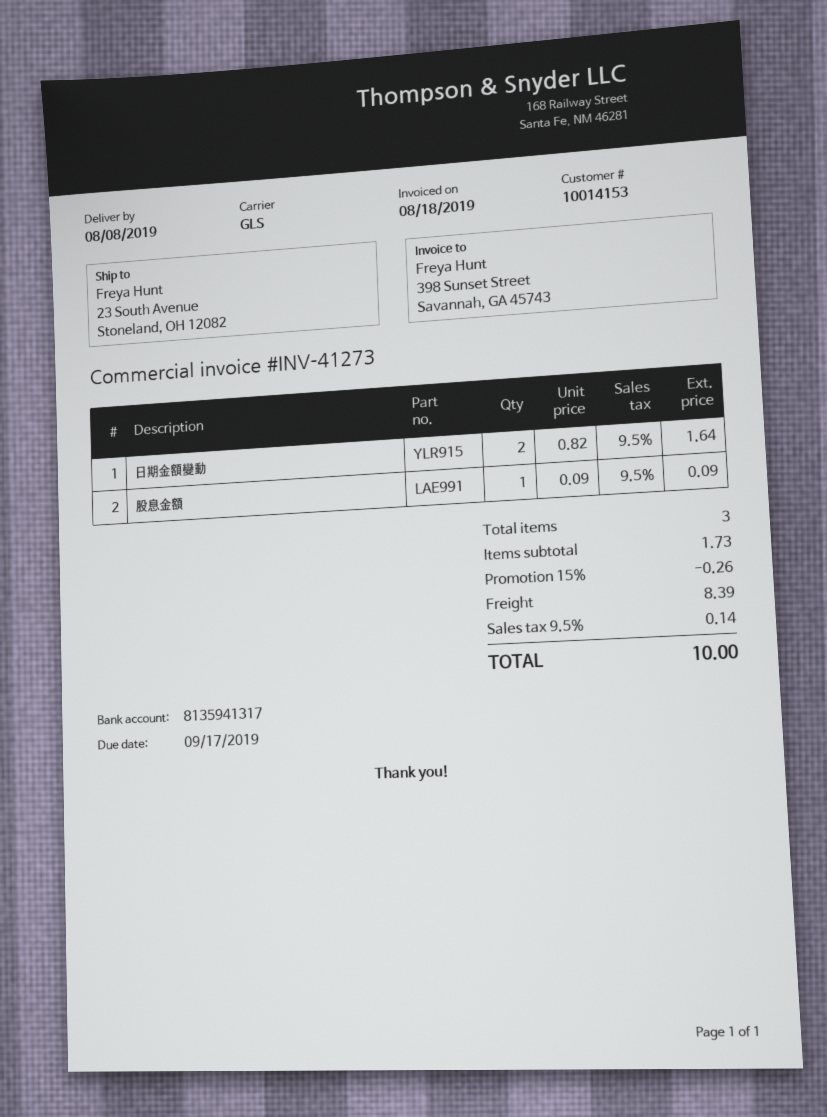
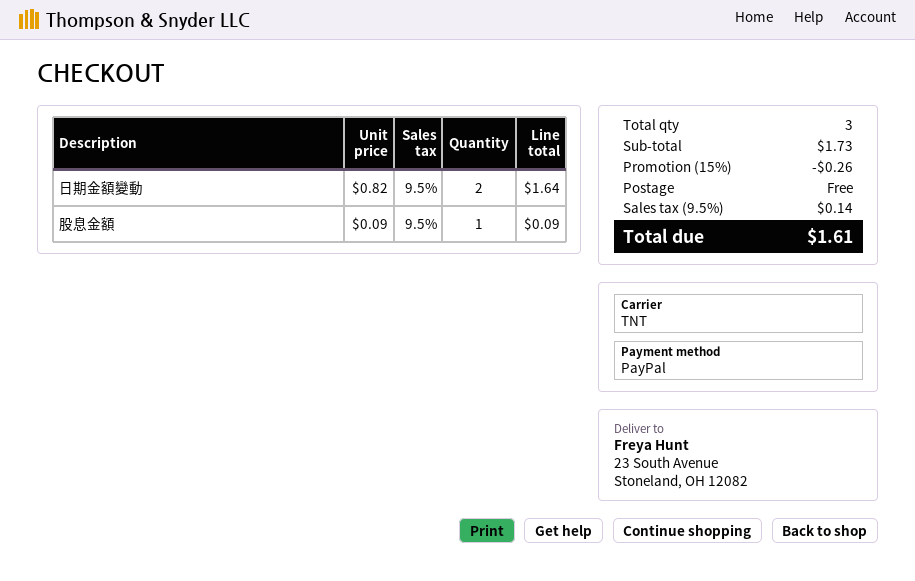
shipping method: GLS -> TNT
shipping: 8.39 -> 0.00
total: 10.00 -> 1.61

